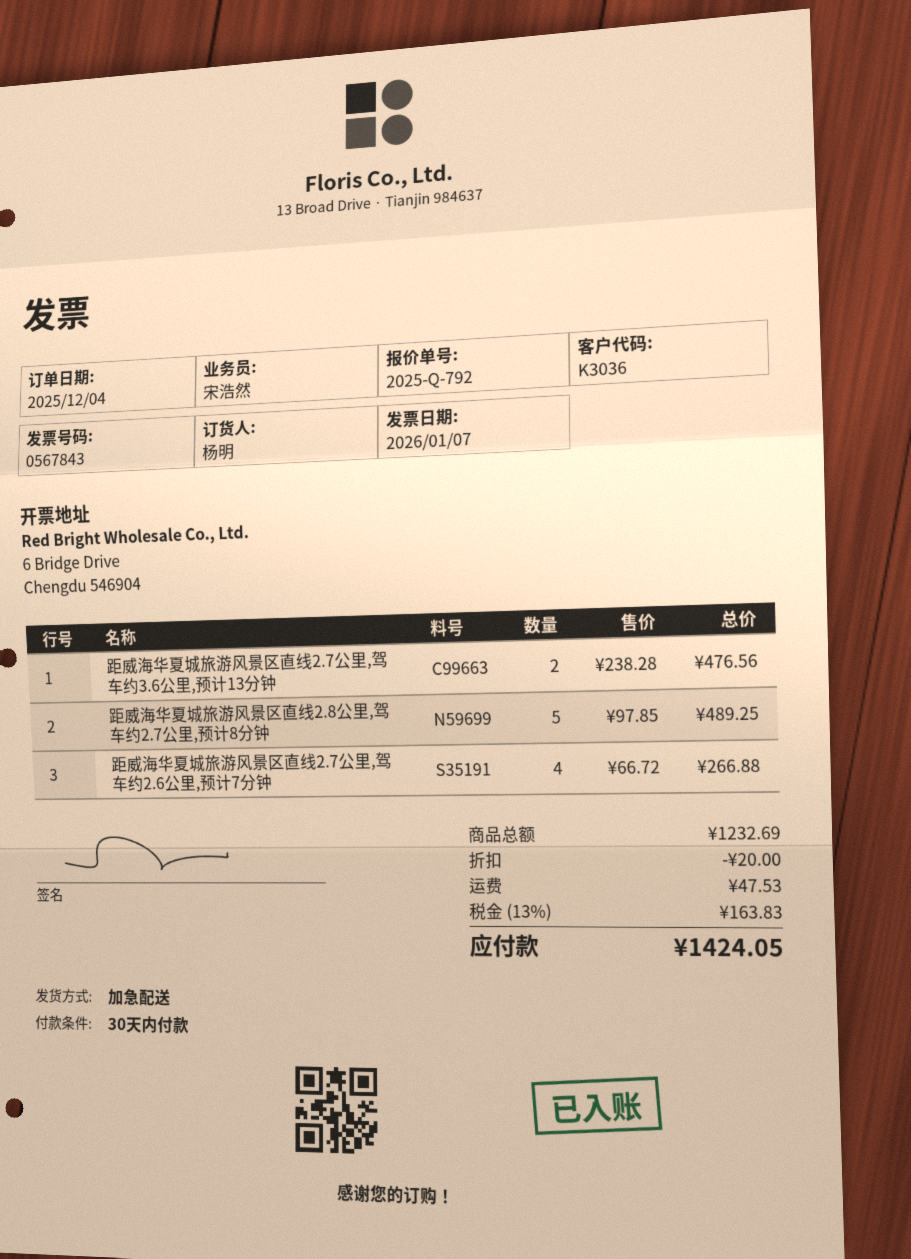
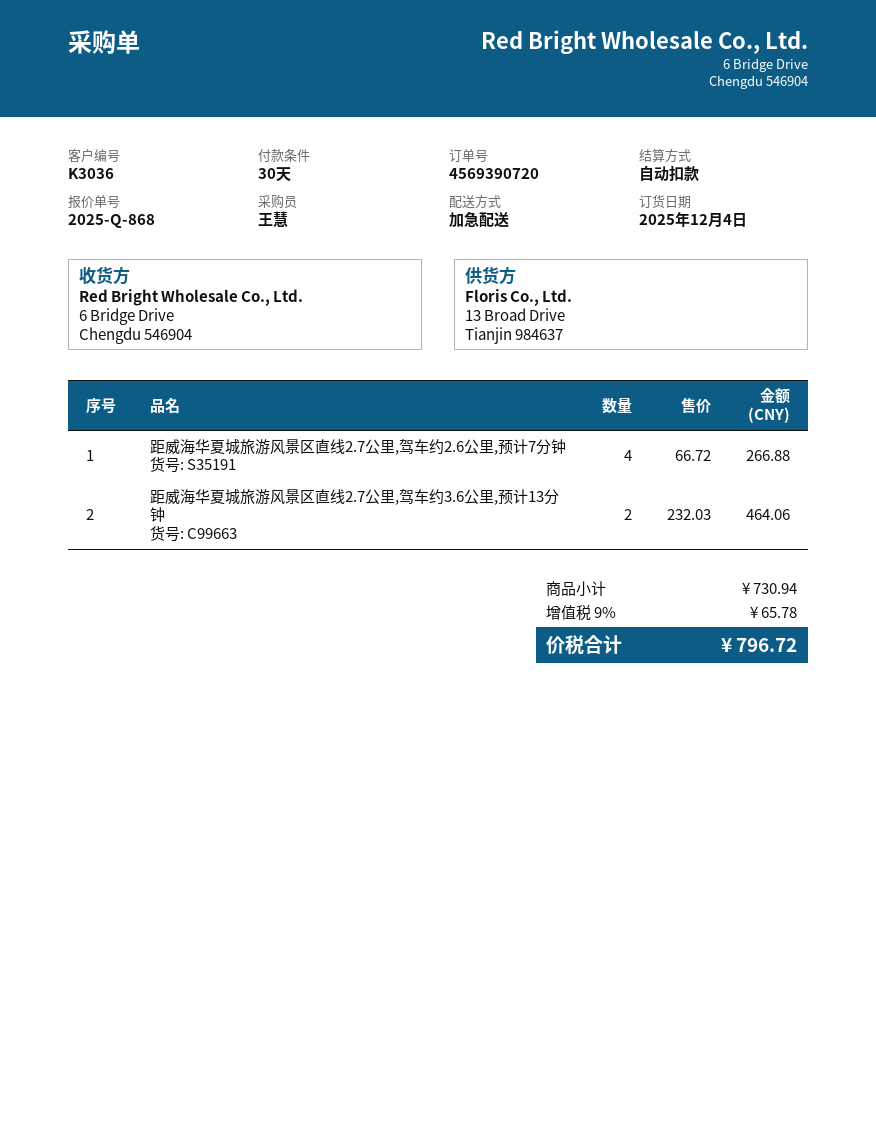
quote number: 2025-Q-792 -> 2025-Q-868
ordered by: 杨明 -> 王慧
距威海华夏城旅游风景区直线2.7公里,驾车约3.6公里,预计13分钟: 2 x 238.28 = 476.56 -> 2 x 232.03 = 464.06
距威海华夏城旅游风景区直线2.8公里,驾车约2.7公里,预计8分钟: 5 x 97.85 = 489.25 -> none
subtotal: 1232.69 -> 730.94
discount: 20.00 -> none
shipping: 47.53 -> none
tax: 13% = 163.83 -> 9% = 65.78
total: 1424.05 -> 796.72

